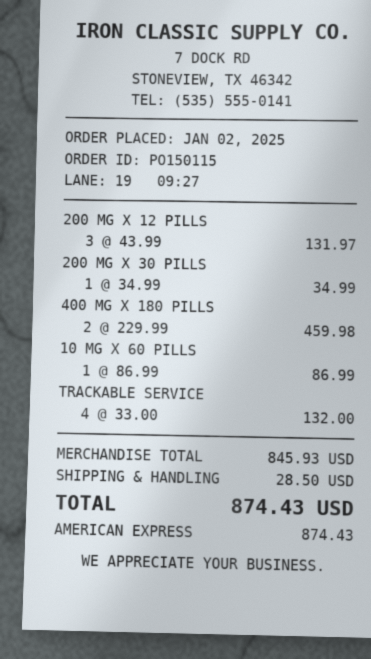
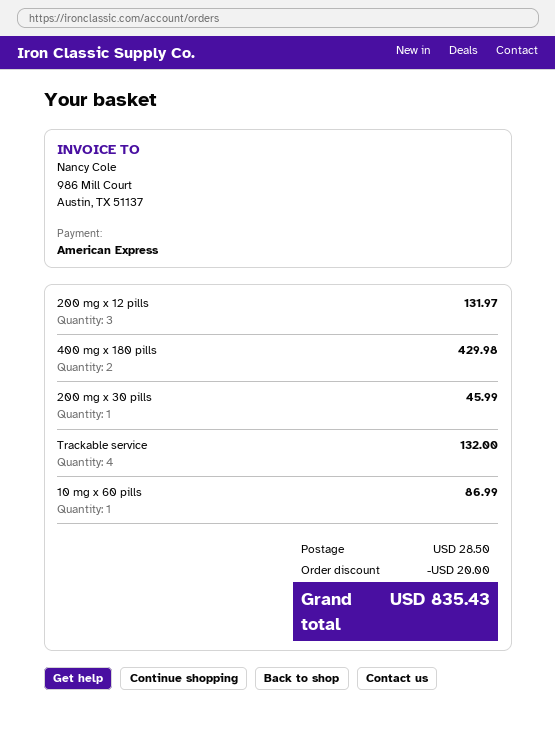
200 MG X 30 PILLS: 1 for 34.99 -> 1 for 45.99
400 MG X 180 PILLS: 2 for 459.98 -> 2 for 429.98
discount: none -> 20.00
total: 874.43 -> 835.43

